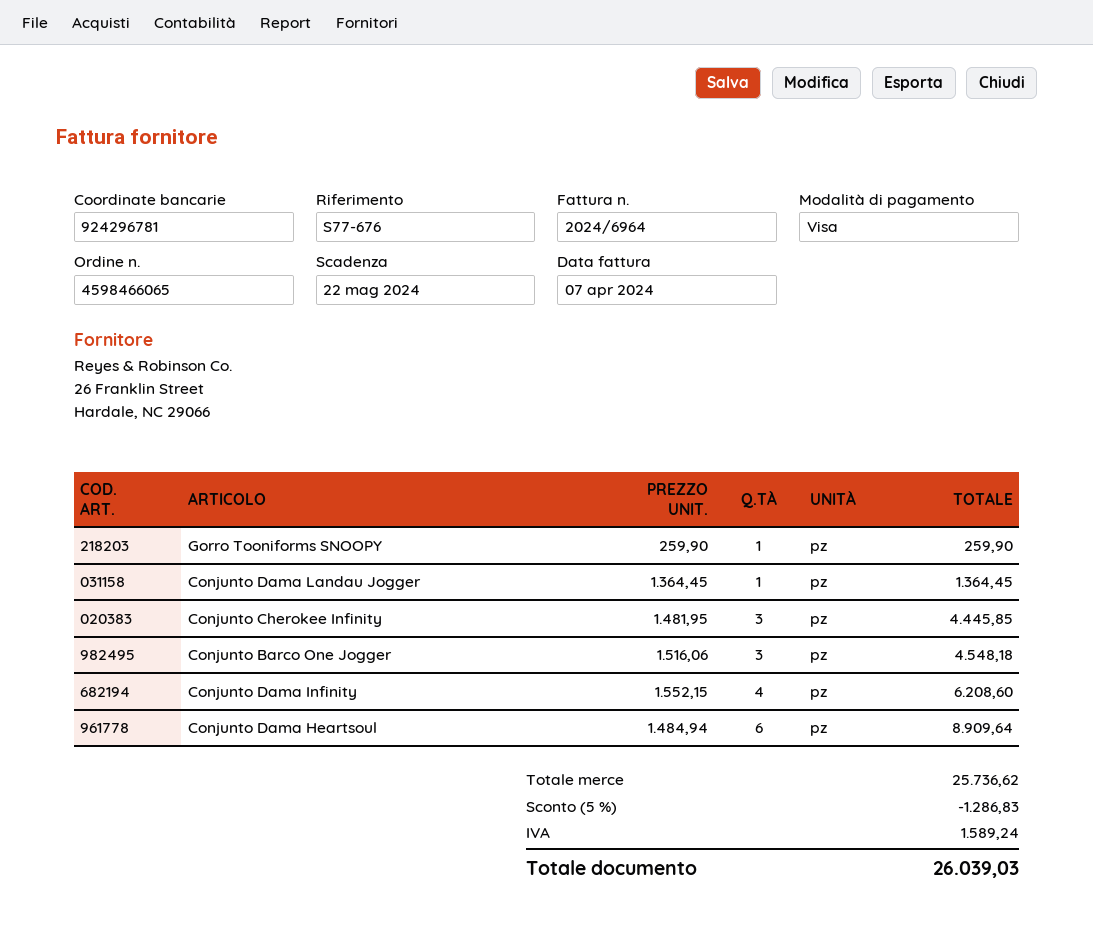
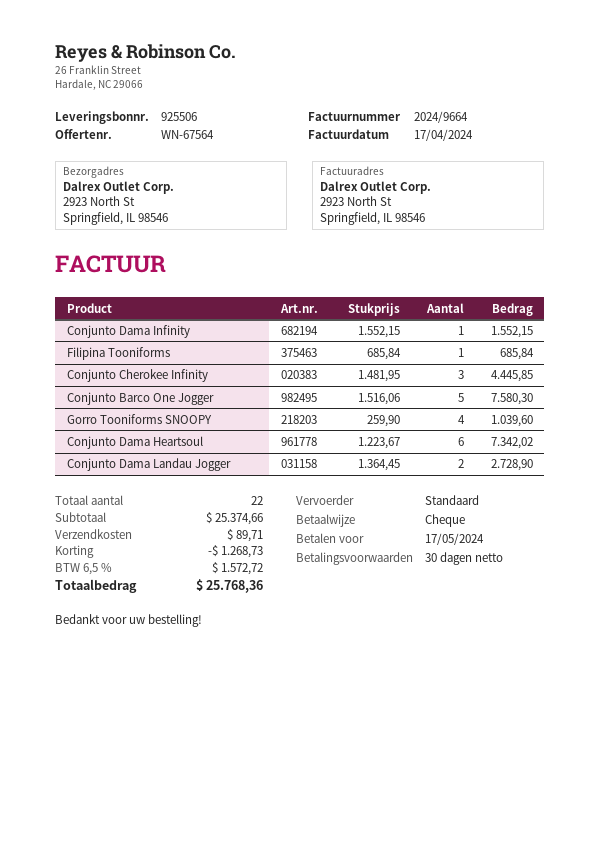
invoice number: 2024/6964 -> 2024/9664
invoice date: 2024-04-07 -> 2024-04-17
due date: 2024-05-22 -> 2024-05-17
payment method: Visa -> cheque
Gorro Tooniforms SNOOPY: 1 x 259.90 = 259.90 -> 4 x 259.90 = 1039.60
Conjunto Dama Landau Jogger: 1 x 1364.45 = 1364.45 -> 2 x 1364.45 = 2728.90
Conjunto Barco One Jogger: 3 x 1516.06 = 4548.18 -> 5 x 1516.06 = 7580.30
Conjunto Dama Infinity: 4 x 1552.15 = 6208.60 -> 1 x 1552.15 = 1552.15
Conjunto Dama Heartsoul: 6 x 1484.94 = 8909.64 -> 6 x 1223.67 = 7342.02
Filipina Tooniforms: none -> 1 x 685.84 = 685.84
subtotal: 25736.62 -> 25374.66
discount: 1286.83 -> 1268.73
shipping: none -> 89.71
tax: 1589.24 -> 1572.72
total: 26039.03 -> 25768.36

